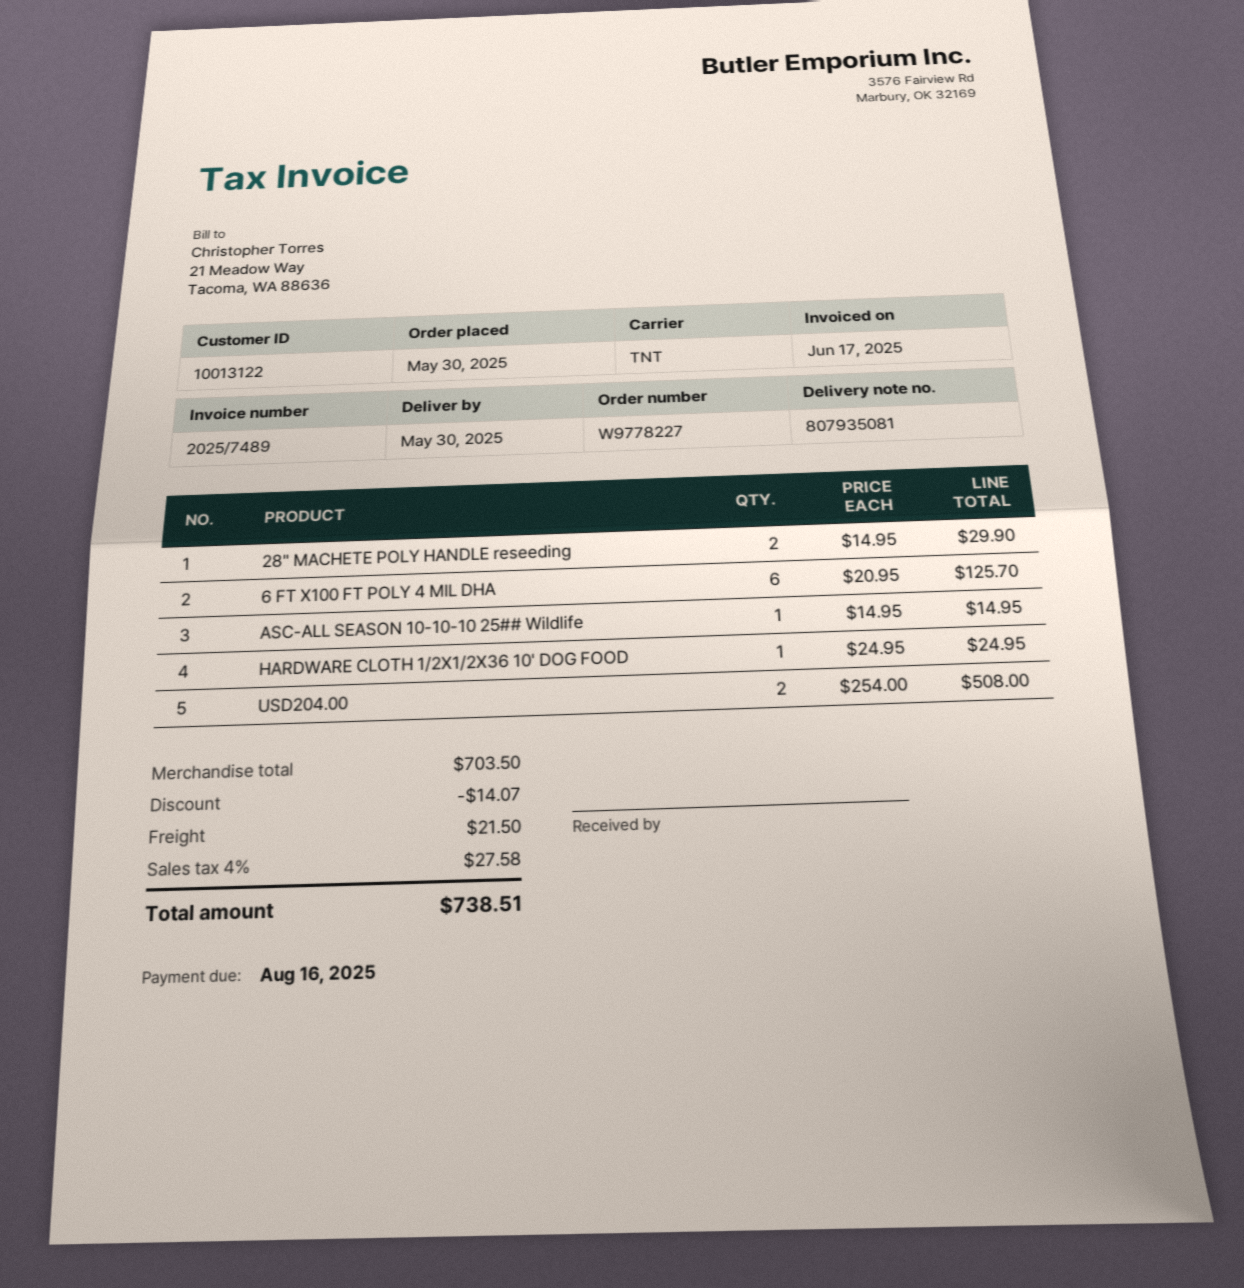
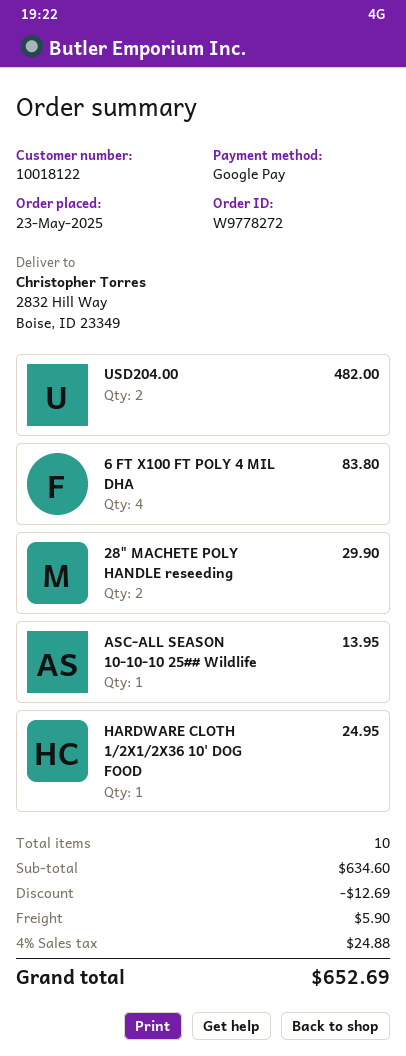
order number: W9778227 -> W9778272
order date: 2025-05-30 -> 2025-05-23
customer number: 10013122 -> 10018122
6 FT X100 FT POLY 4 MIL DHA: 6 for 125.70 -> 4 for 83.80
ASC-ALL SEASON 10-10-10 25## Wildlife: 1 for 14.95 -> 1 for 13.95
USD204.00: 2 for 508.00 -> 2 for 482.00
subtotal: 703.50 -> 634.60
discount: 14.07 -> 12.69
shipping: 21.50 -> 5.90
tax: 4% = 27.58 -> 4% = 24.88
total: 738.51 -> 652.69

